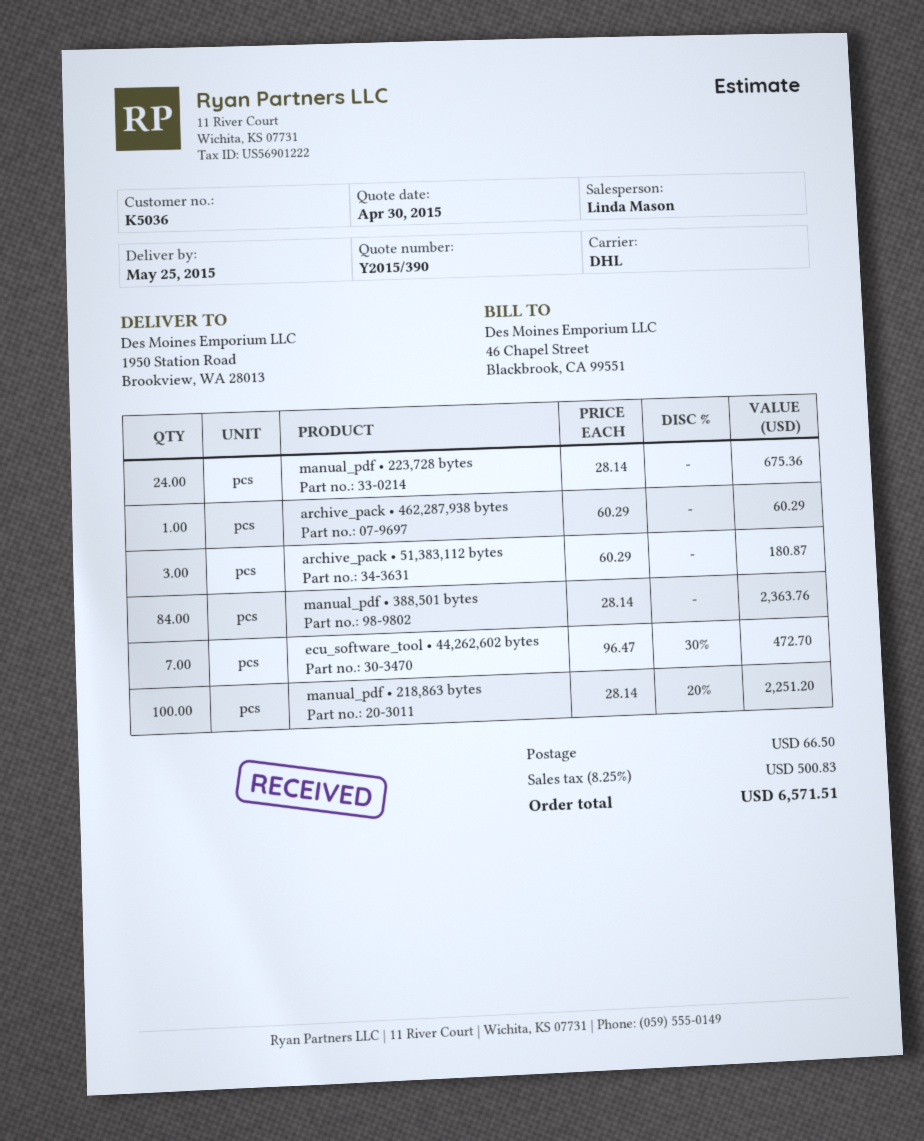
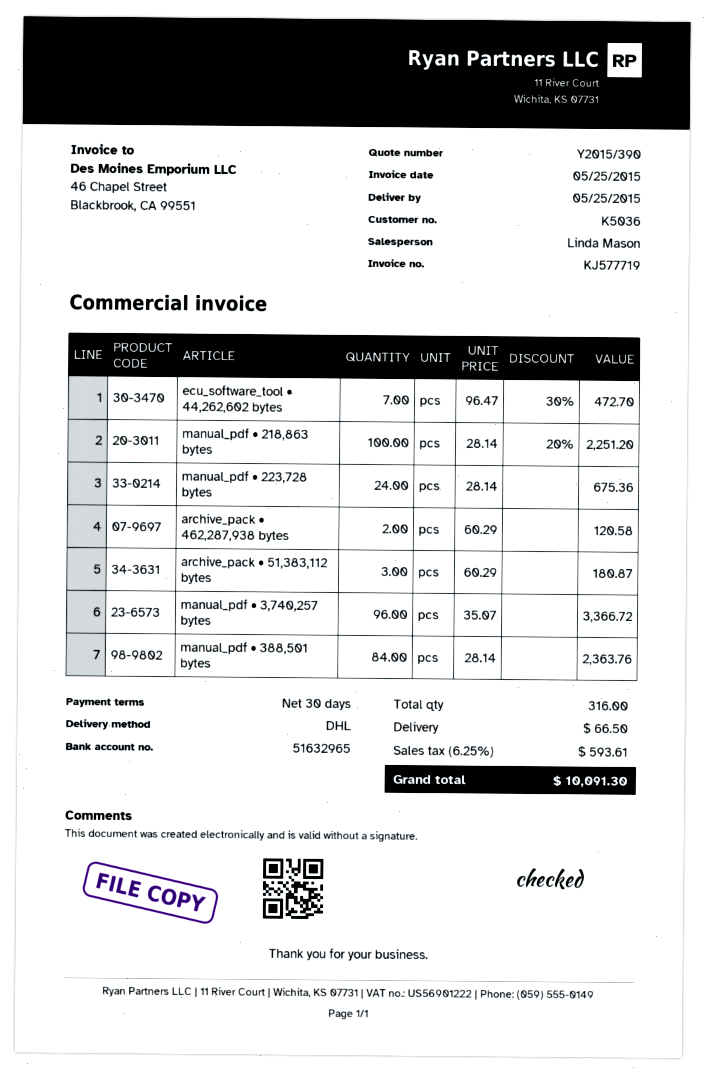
archive_pack • 462,287,938 bytes: 1 x 60.29 = 60.29 -> 2 x 60.29 = 120.58
manual_pdf • 3,740,257 bytes: none -> 96 x 35.07 = 3366.72
tax: 8.25% = 500.83 -> 6.25% = 593.61
total: 6571.51 -> 10091.30

